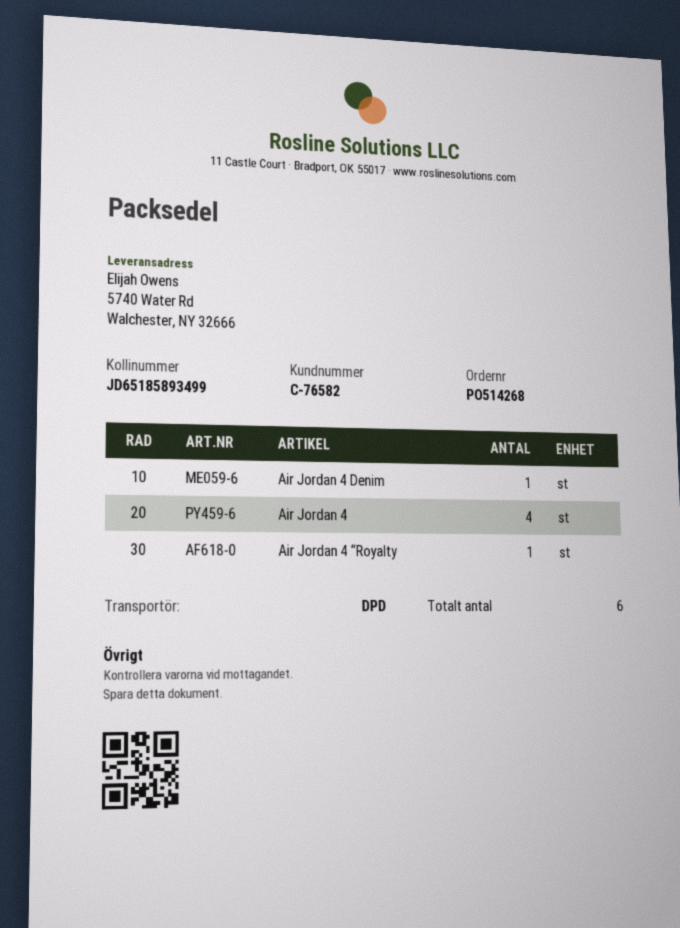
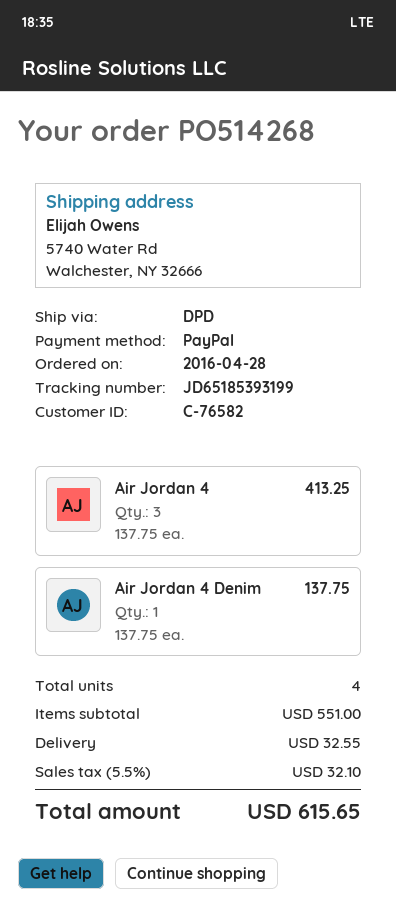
tracking number: JD65185893499 -> JD65185393199
Air Jordan 4: 4 -> 3
Air Jordan 4 “Royalty: 1 -> none
total quantity: 6 -> 4

